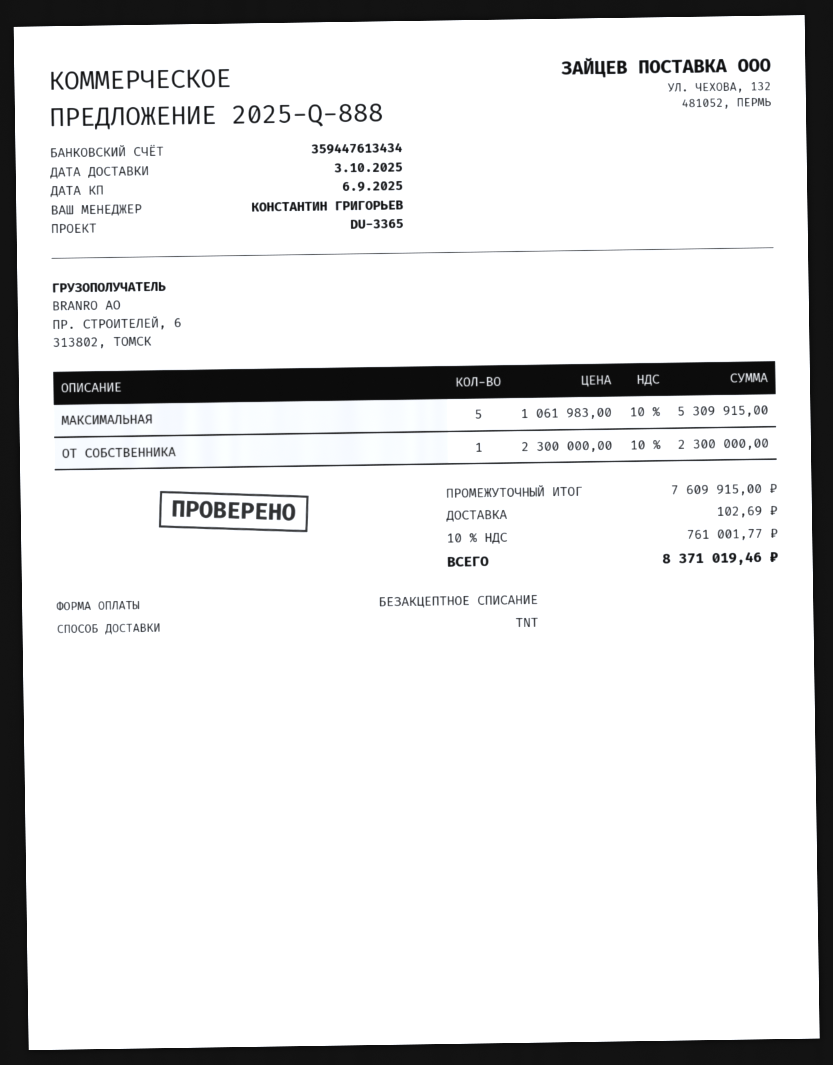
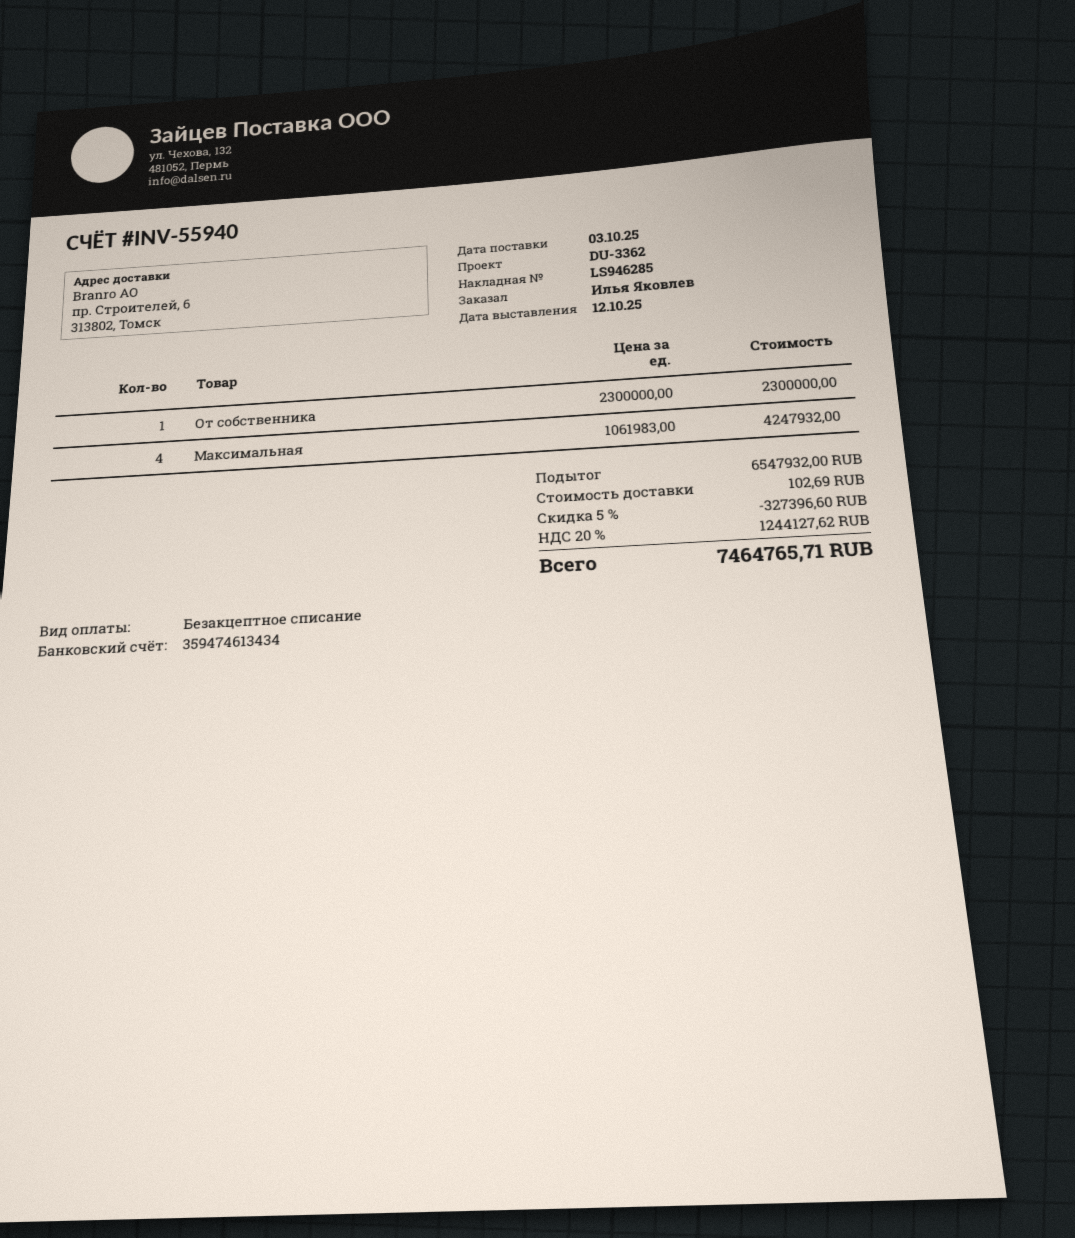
reference: DU-3365 -> DU-3362
bank account: 359447613434 -> 359474613434
МАКСИМАЛЬНАЯ: 5 x 1061983.00 = 5309915.00 -> 4 x 1061983.00 = 4247932.00
subtotal: 7609915.00 -> 6547932.00
discount: none -> 5% = 327396.60
tax: 10% = 761001.77 -> 20% = 1244127.62
total: 8371019.46 -> 7464765.71

